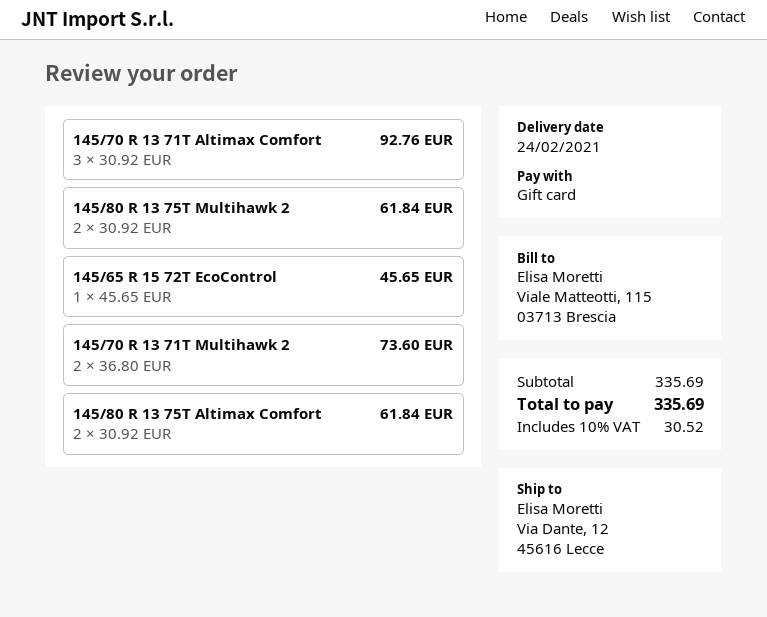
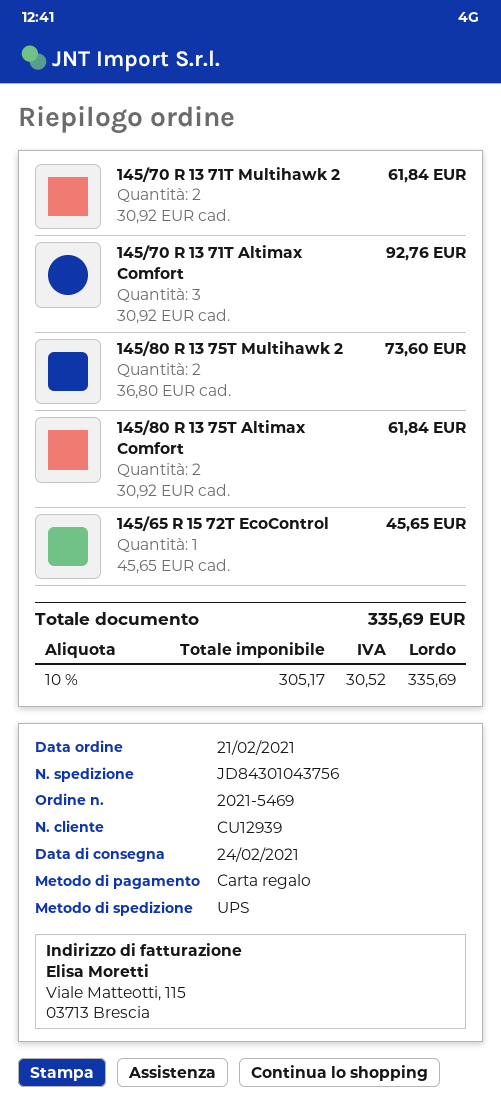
145/80 R 13 75T Multihawk 2: 2 x 30.92 = 61.84 -> 2 x 36.80 = 73.60
145/70 R 13 71T Multihawk 2: 2 x 36.80 = 73.60 -> 2 x 30.92 = 61.84

